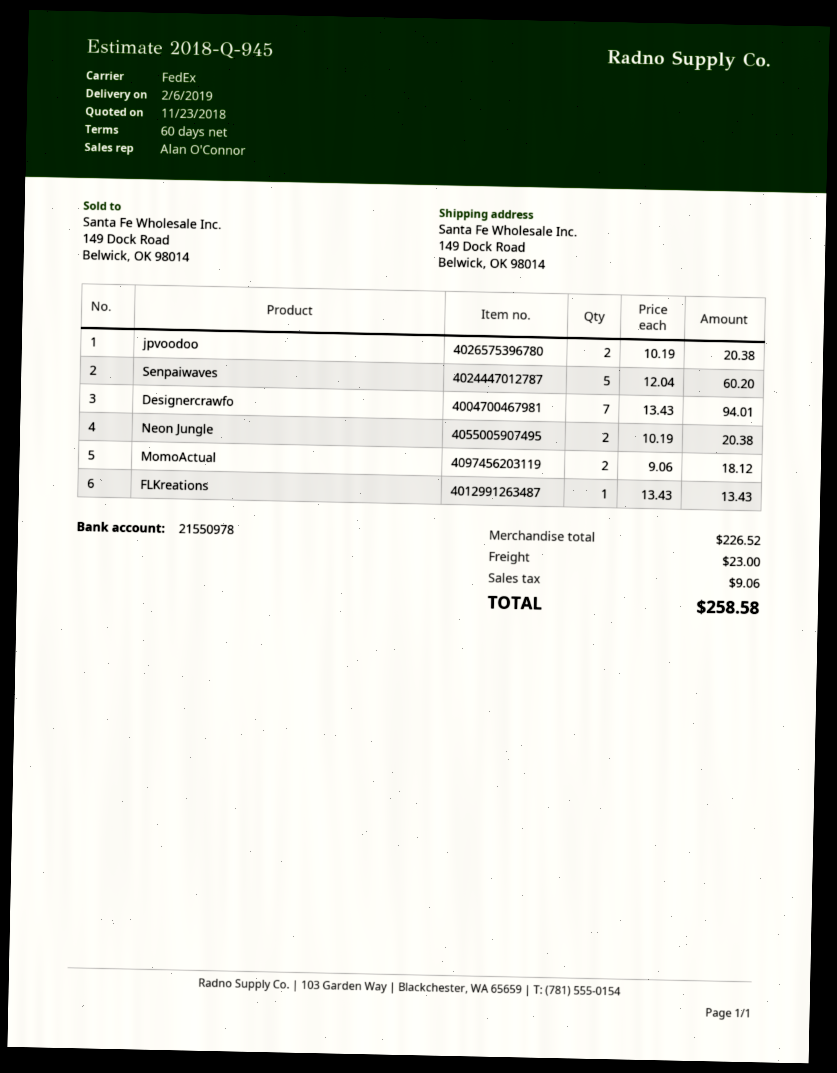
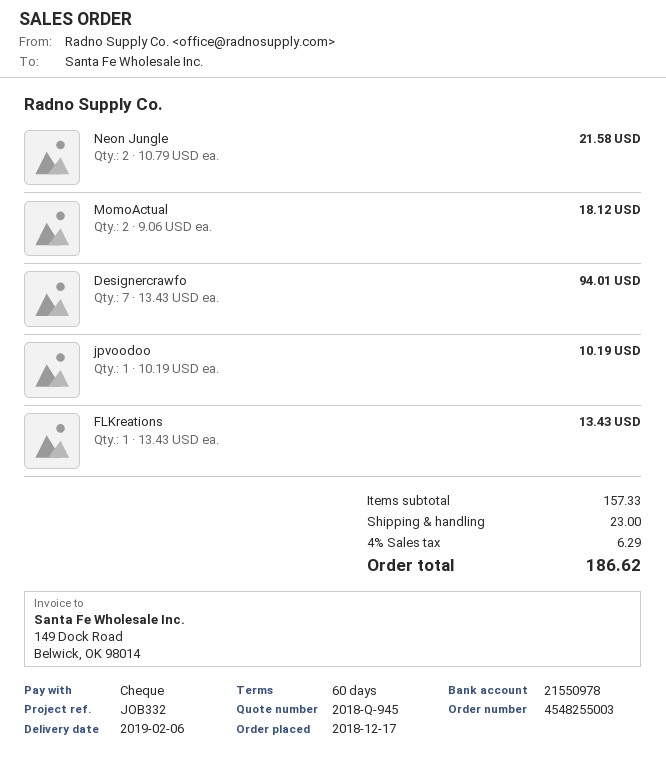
jpvoodoo: 2 x 10.19 = 20.38 -> 1 x 10.19 = 10.19
Senpaiwaves: 5 x 12.04 = 60.20 -> none
Neon Jungle: 2 x 10.19 = 20.38 -> 2 x 10.79 = 21.58
subtotal: 226.52 -> 157.33
tax: 9.06 -> 6.29
total: 258.58 -> 186.62

